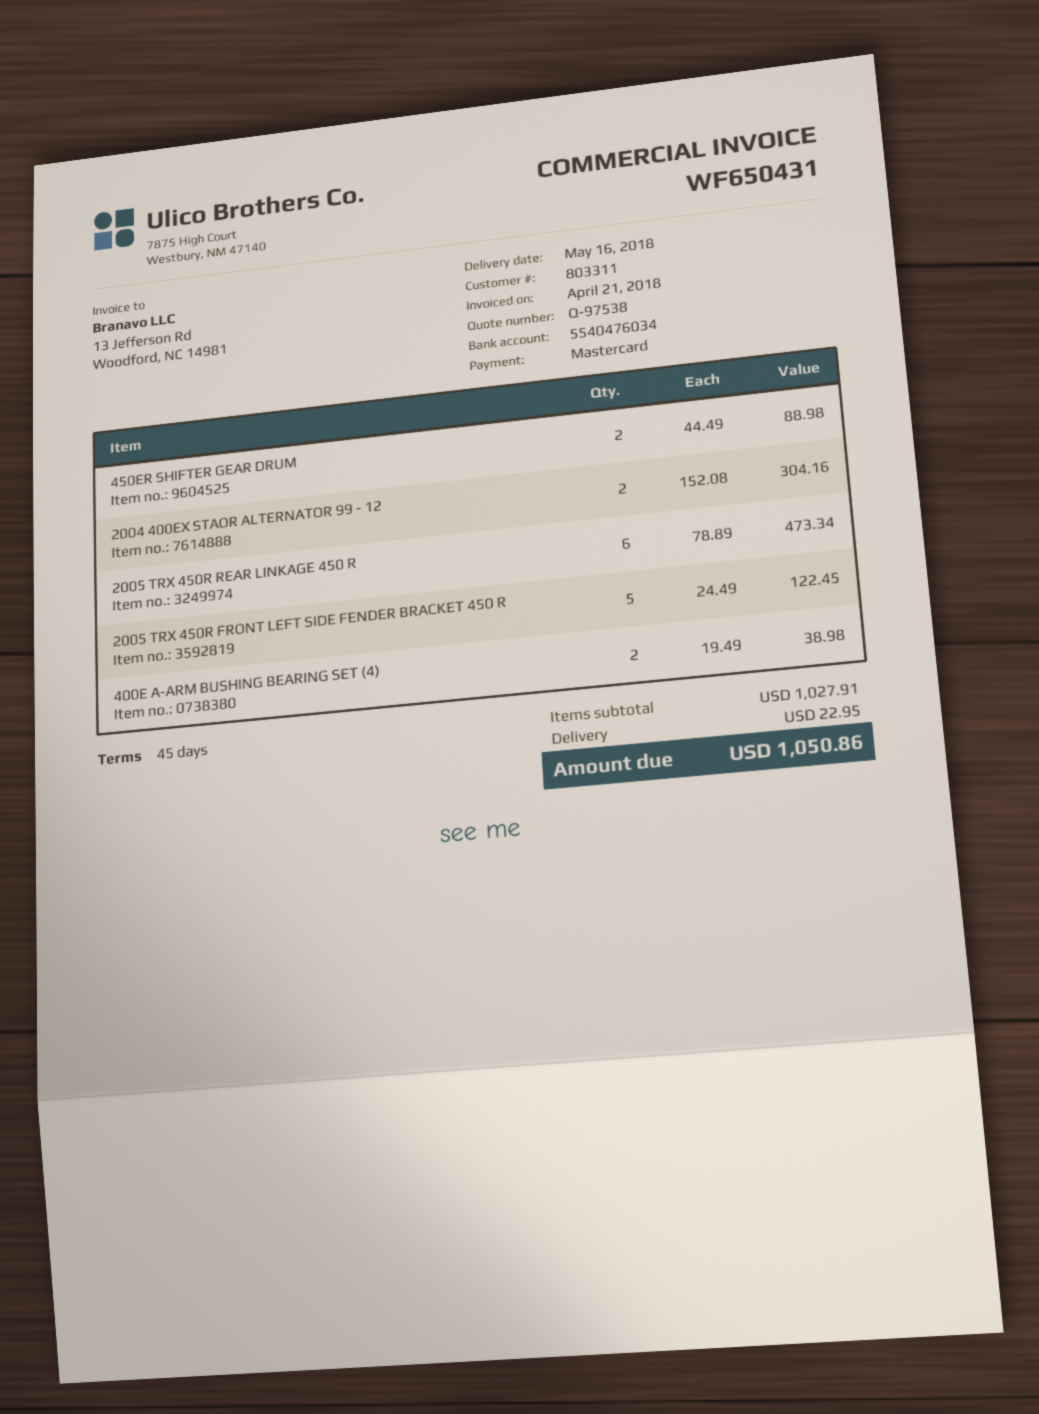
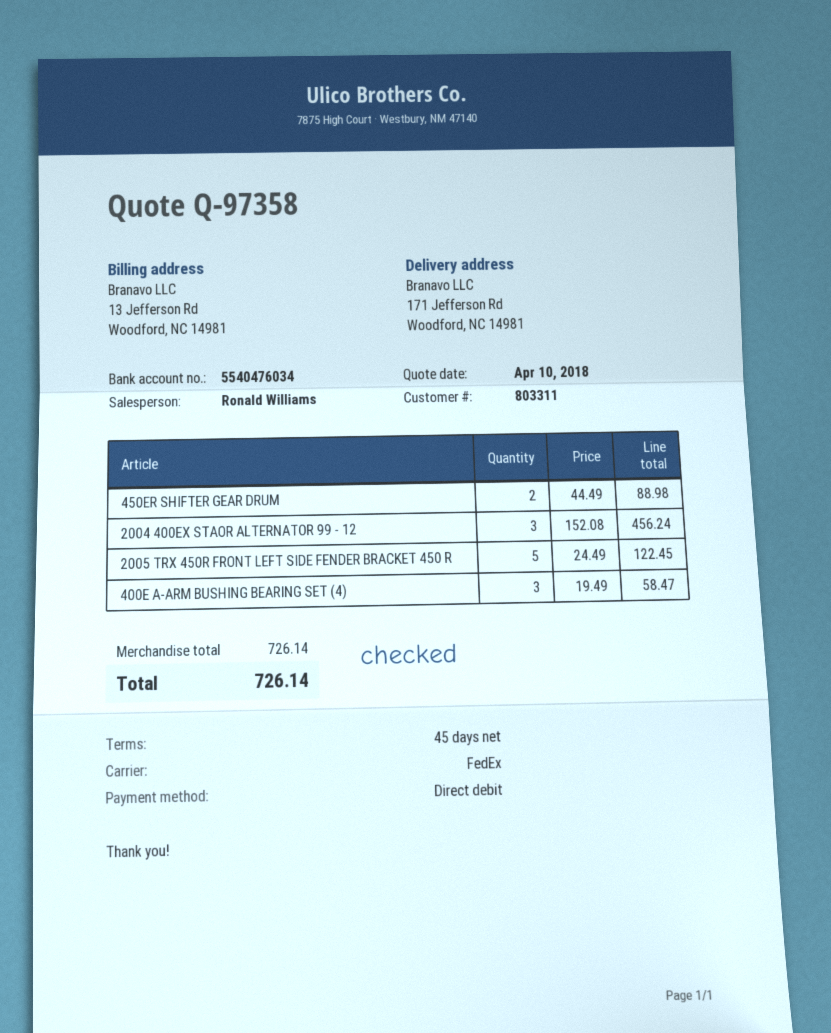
quote number: Q-97538 -> Q-97358
payment method: Mastercard -> direct debit
2004 400EX STAOR ALTERNATOR 99 - 12: 2 x 152.08 = 304.16 -> 3 x 152.08 = 456.24
2005 TRX 450R REAR LINKAGE 450 R: 6 x 78.89 = 473.34 -> none
400E A-ARM BUSHING BEARING SET (4): 2 x 19.49 = 38.98 -> 3 x 19.49 = 58.47
subtotal: 1027.91 -> 726.14
shipping: 22.95 -> none
total: 1050.86 -> 726.14

